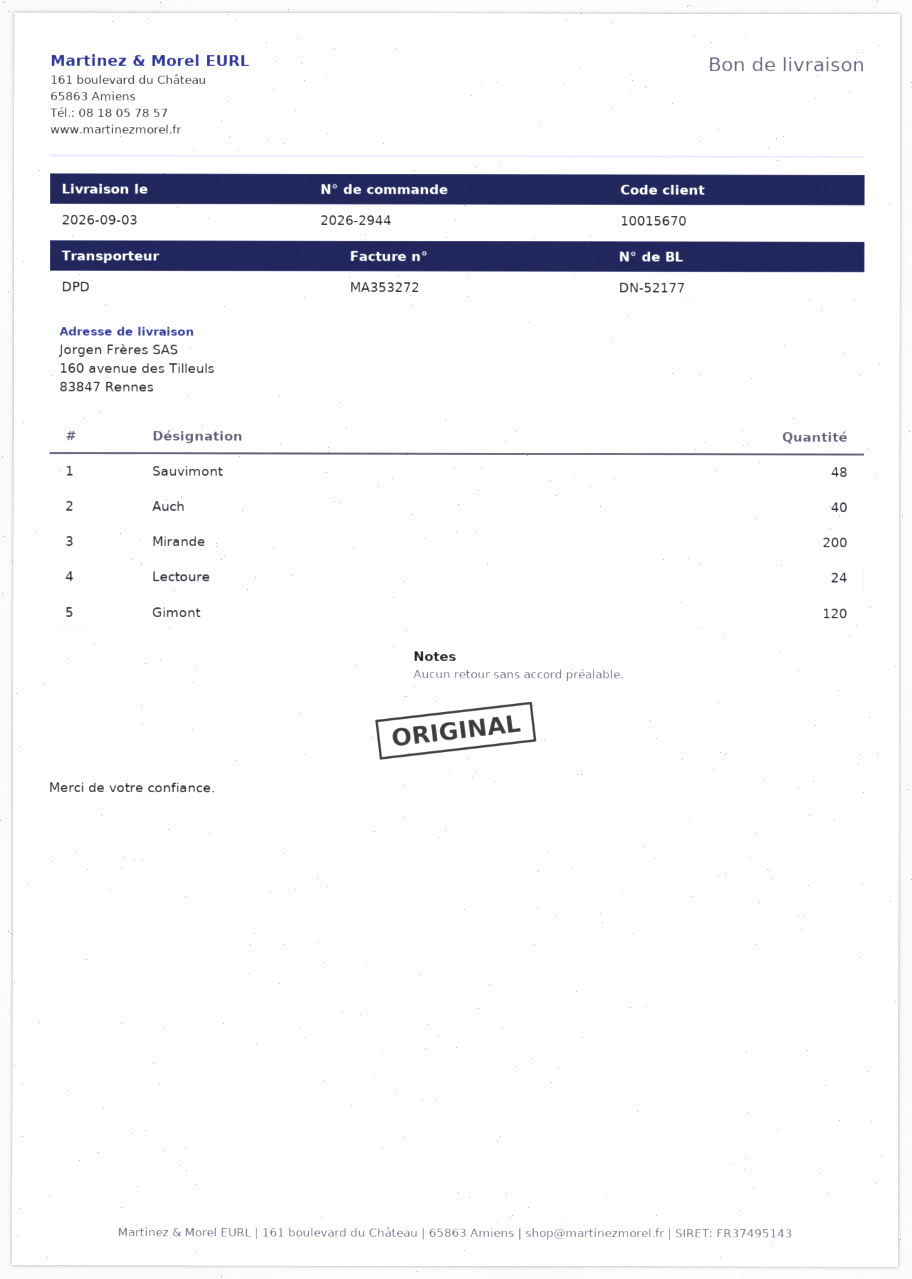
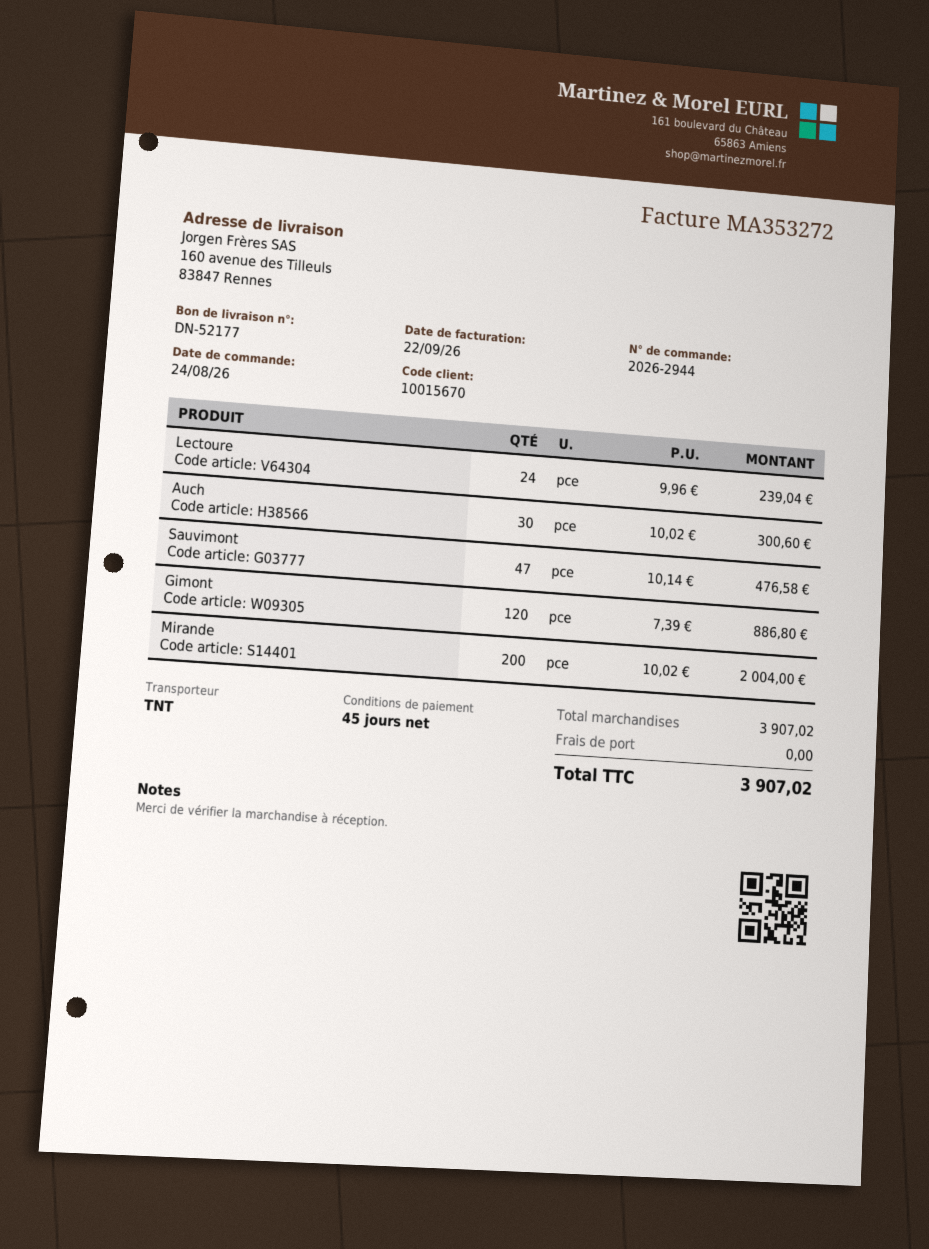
shipping method: DPD -> TNT
Sauvimont: 48 -> 47
Auch: 40 -> 30

